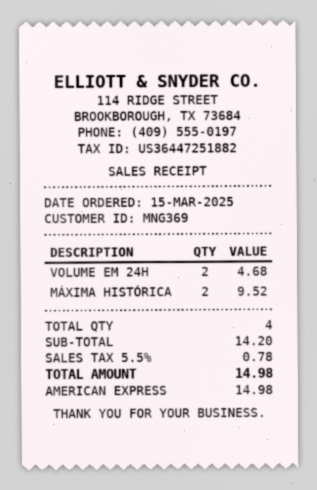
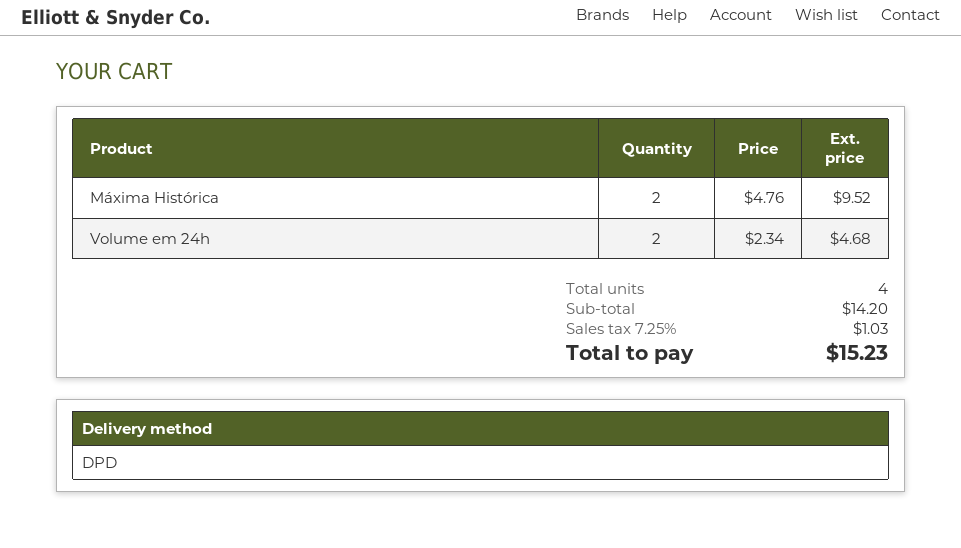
tax: 5.5% = 0.78 -> 7.25% = 1.03
total: 14.98 -> 15.23

